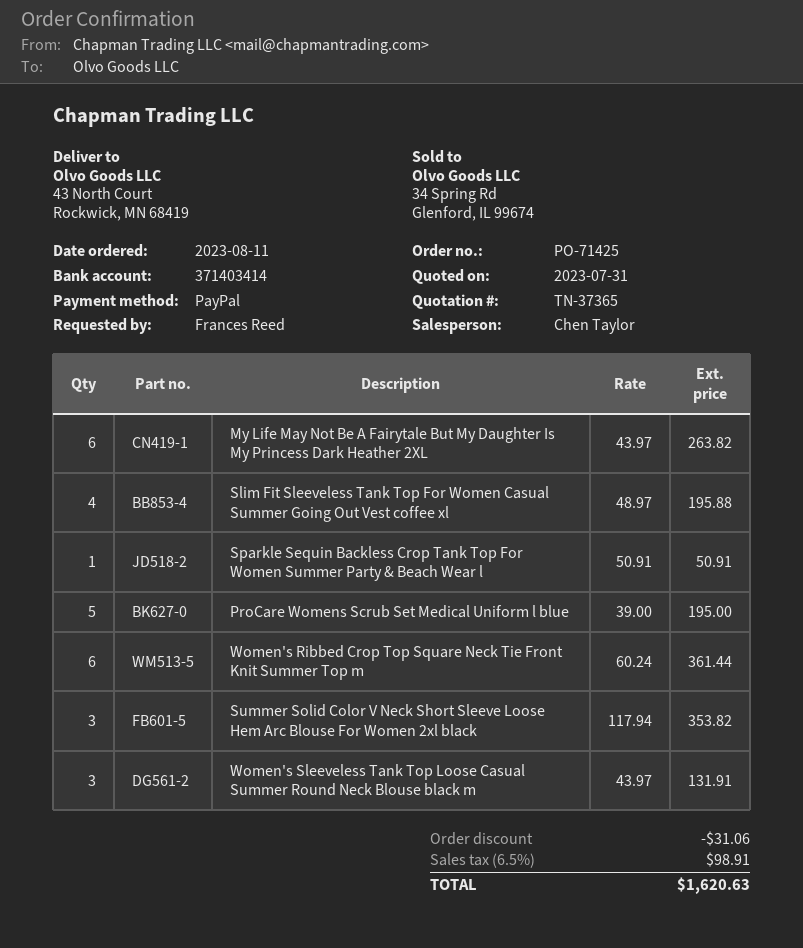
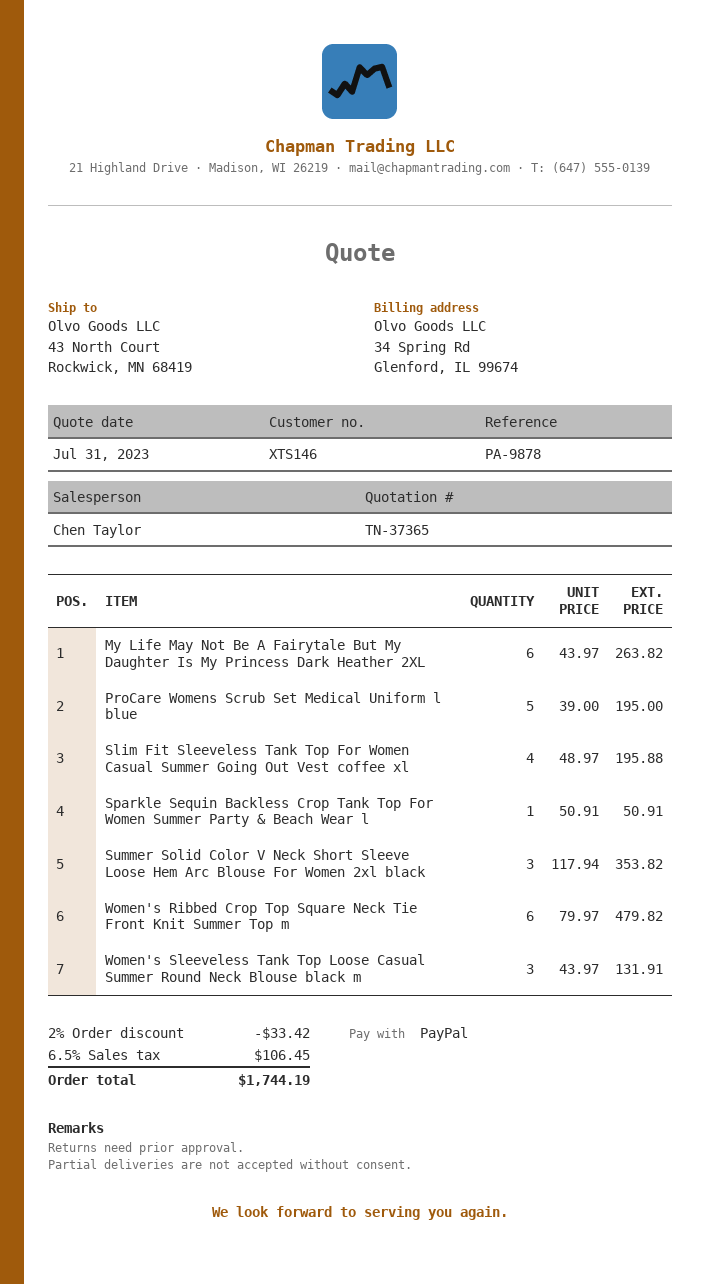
Women's Ribbed Crop Top Square Neck Tie Front Knit Summer Top m: 6 x 60.24 = 361.44 -> 6 x 79.97 = 479.82
discount: 31.06 -> 33.42
tax: 6.5% = 98.91 -> 6.5% = 106.45
total: 1620.63 -> 1744.19

